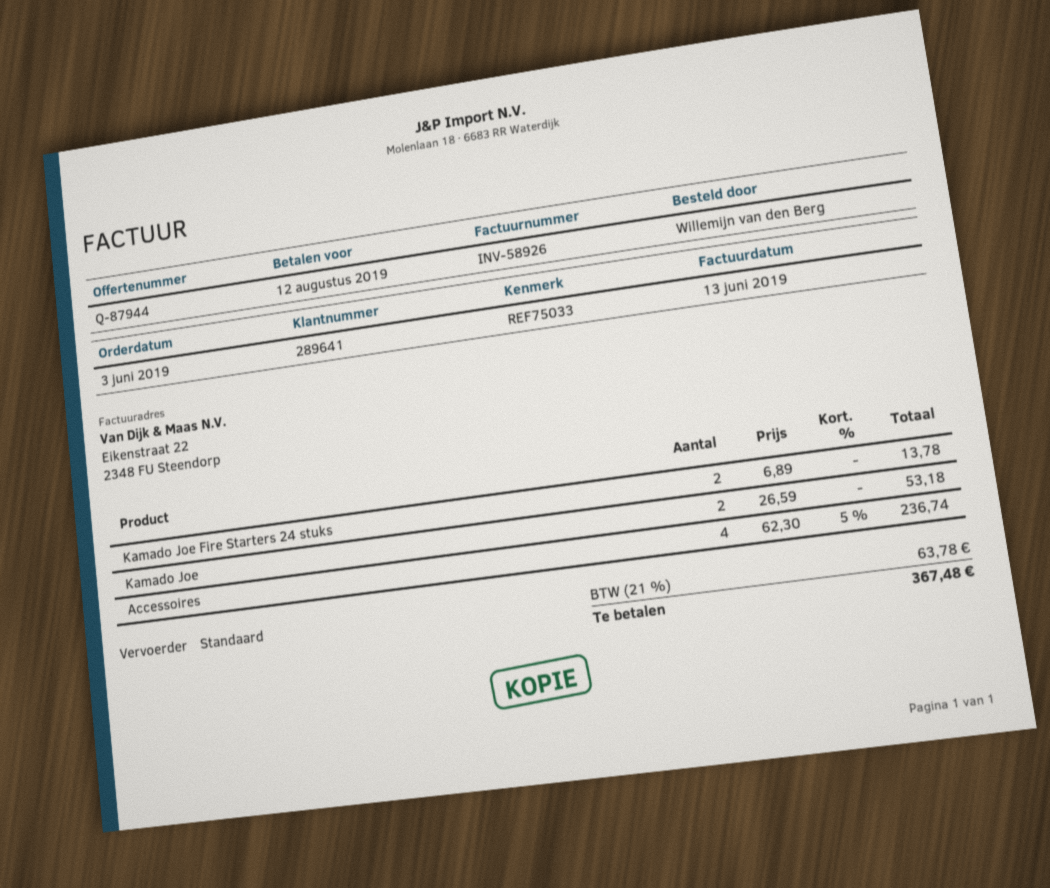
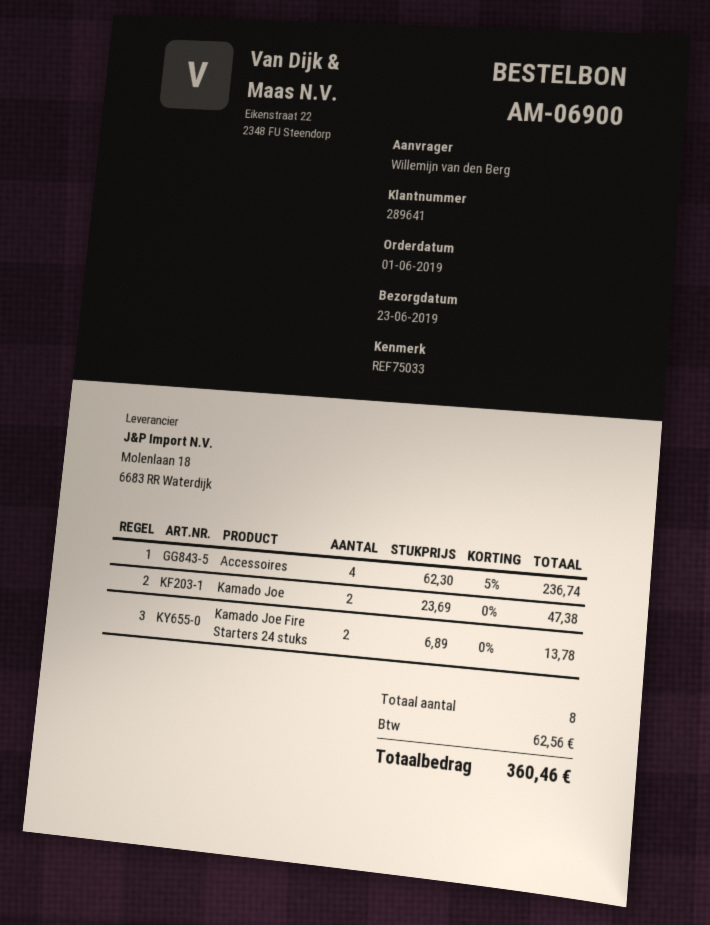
order date: 2019-06-03 -> 2019-06-01
Kamado Joe: 2 x 26.59 = 53.18 -> 2 x 23.69 = 47.38
tax: 63.78 -> 62.56
total: 367.48 -> 360.46

